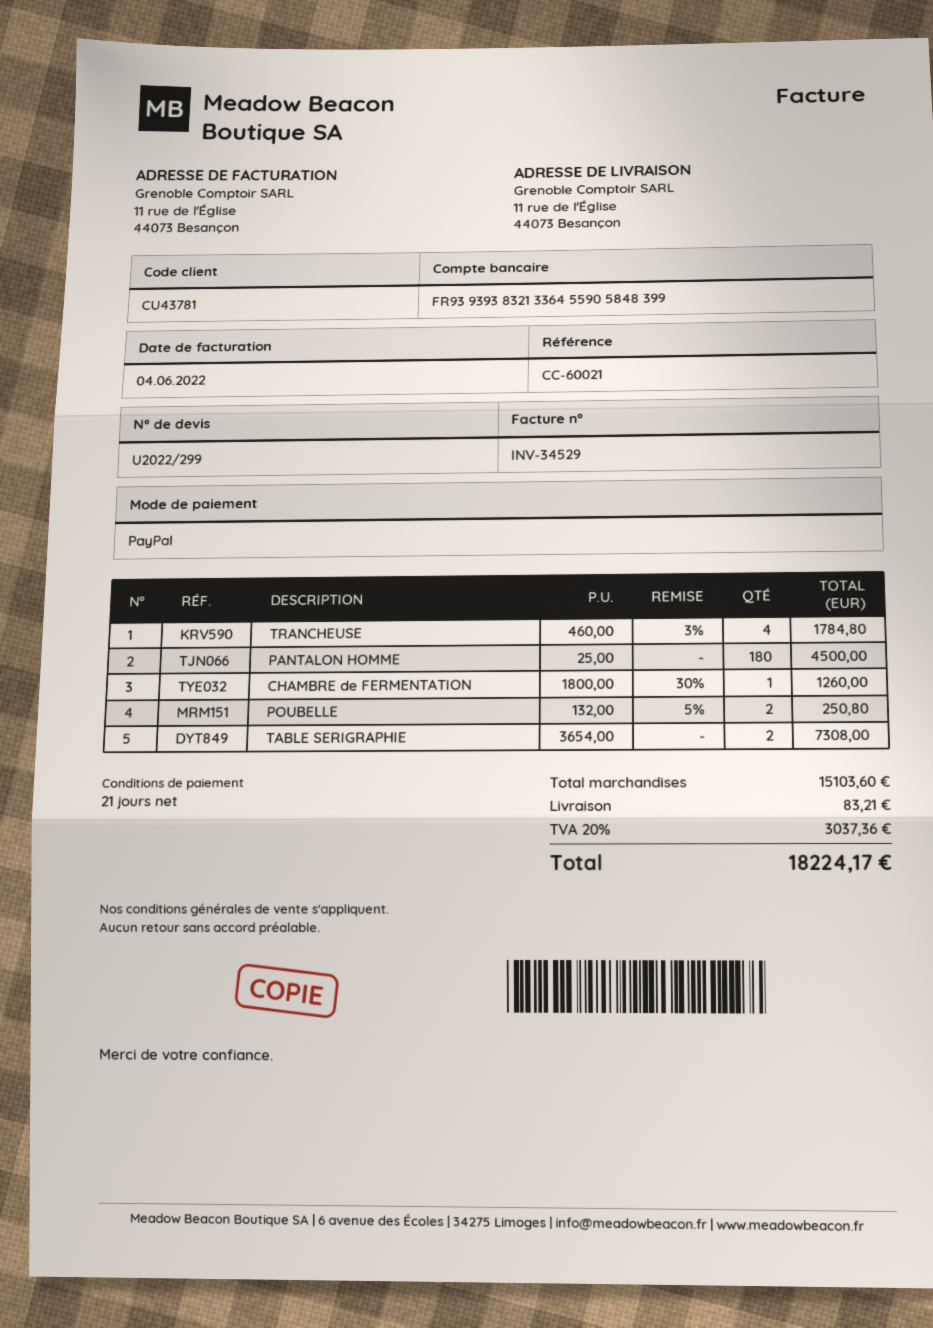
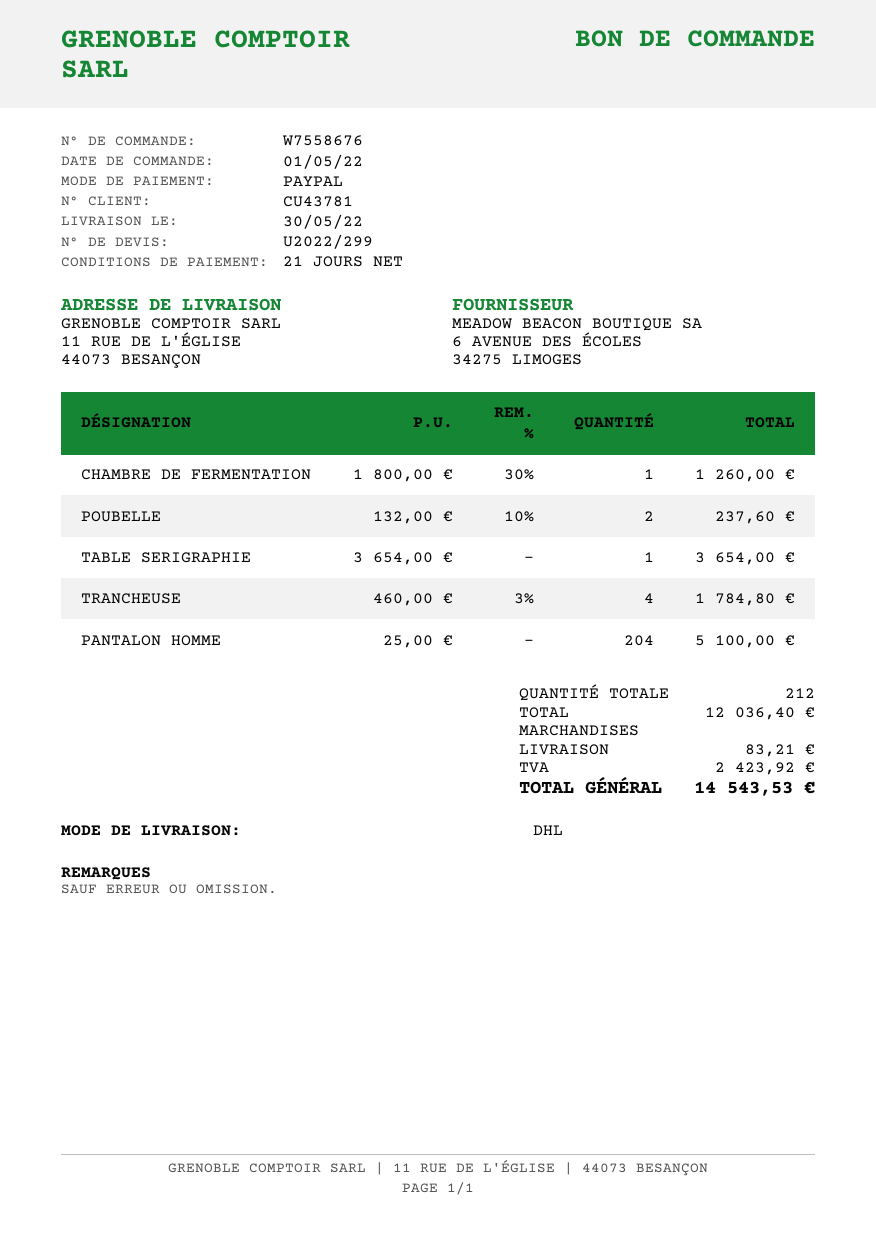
PANTALON HOMME: 180 x 25.00 = 4500.00 -> 204 x 25.00 = 5100.00
POUBELLE: 2 x 132.00 - 5% = 250.80 -> 2 x 132.00 - 10% = 237.60
TABLE SERIGRAPHIE: 2 x 3654.00 = 7308.00 -> 1 x 3654.00 = 3654.00
subtotal: 15103.60 -> 12036.40
tax: 3037.36 -> 2423.92
total: 18224.17 -> 14543.53

